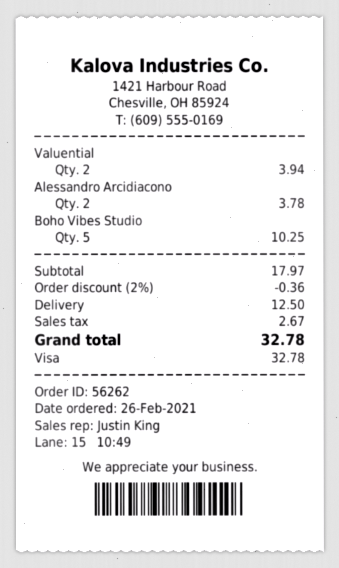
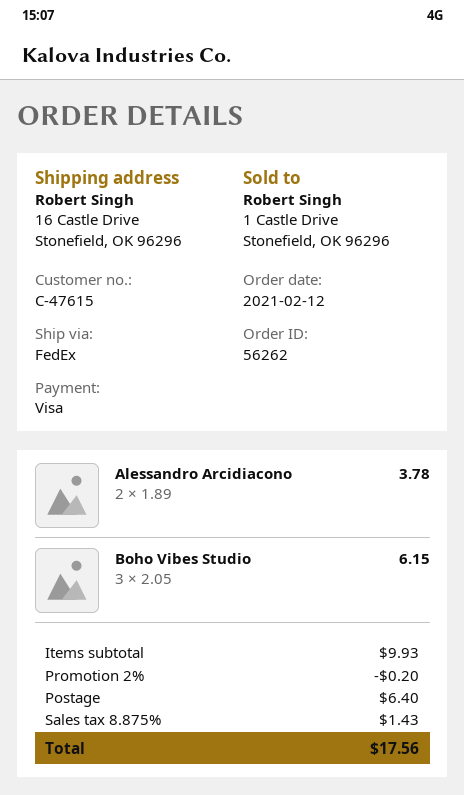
order date: 2021-02-26 -> 2021-02-12
Valuential: 2 for 3.94 -> none
Boho Vibes Studio: 5 for 10.25 -> 3 for 6.15
subtotal: 17.97 -> 9.93
discount: 2% = 0.36 -> 2% = 0.20
shipping: 12.50 -> 6.40
tax: 2.67 -> 1.43
total: 32.78 -> 17.56

